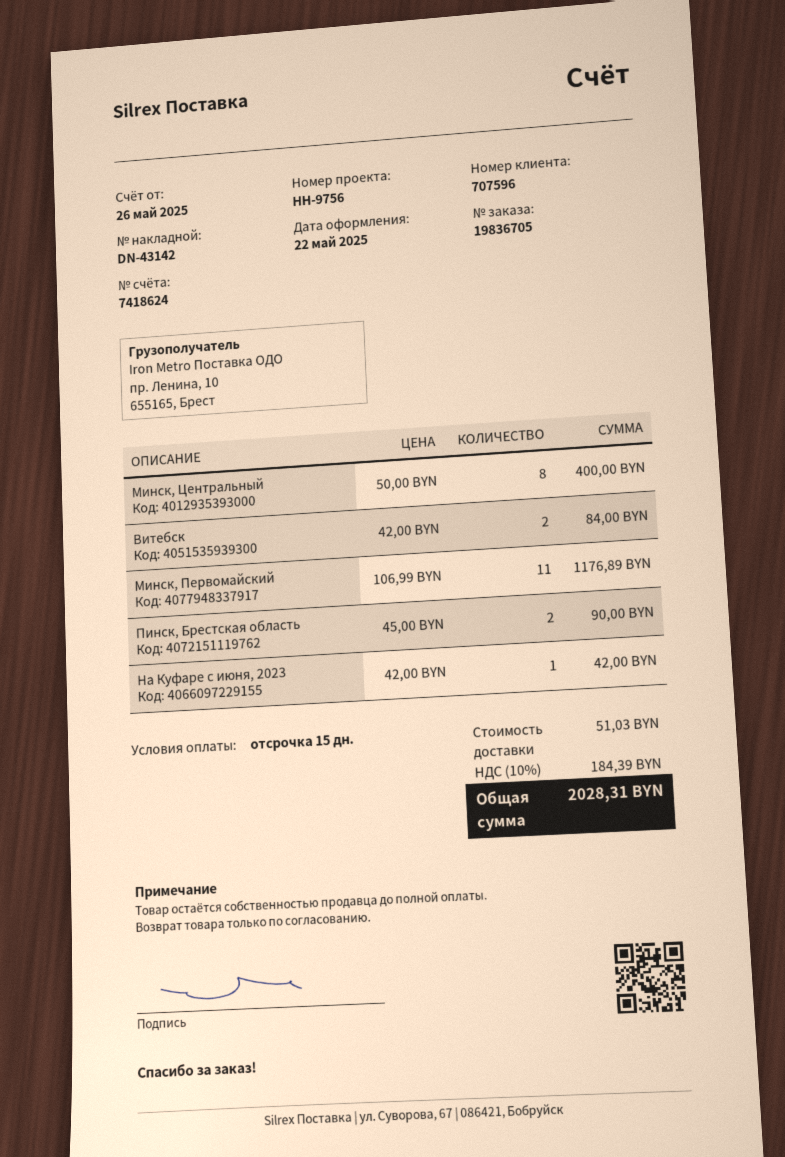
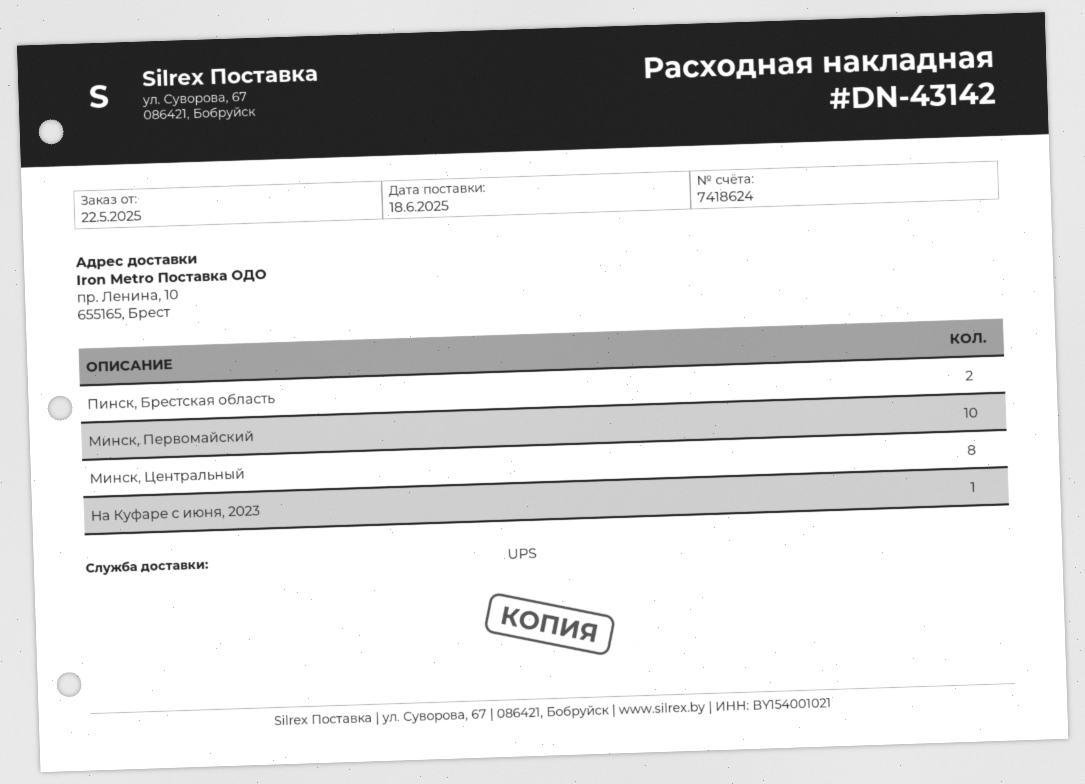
Витебск: 2 -> none
Минск, Первомайский: 11 -> 10

